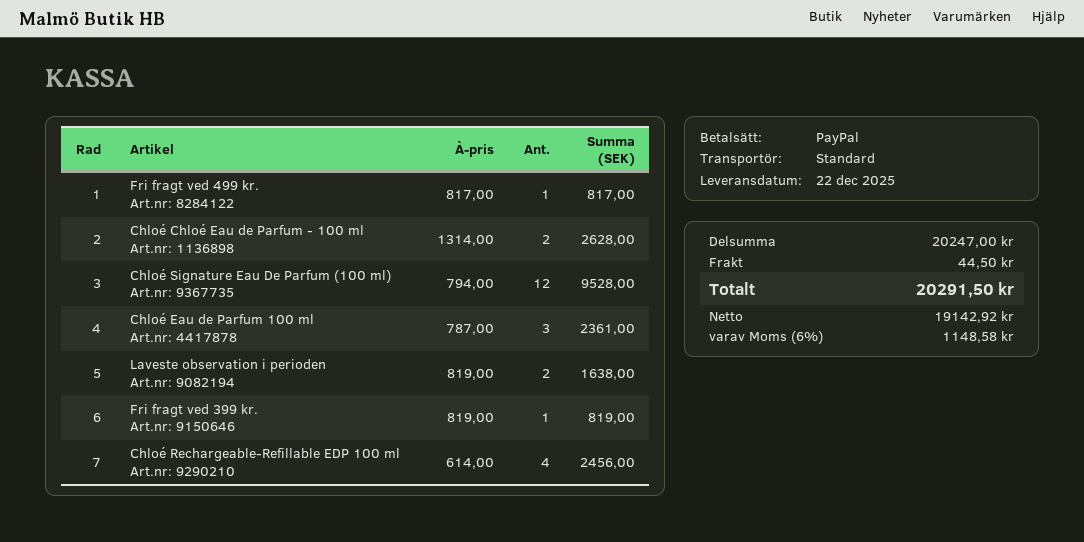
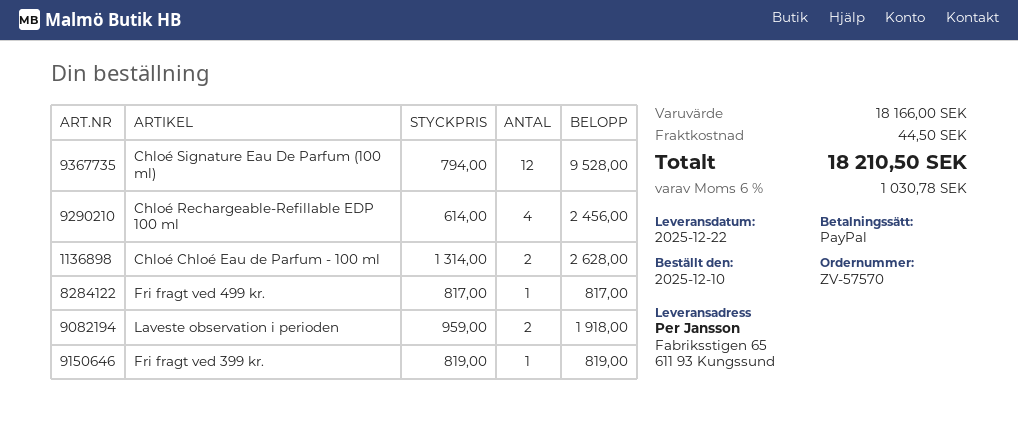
Chloé Eau de Parfum 100 ml: 3 x 787.00 = 2361.00 -> none
Laveste observation i perioden: 2 x 819.00 = 1638.00 -> 2 x 959.00 = 1918.00
subtotal: 20247.00 -> 18166.00
tax: 6% = 1148.58 -> 6% = 1030.78
total: 20291.50 -> 18210.50

